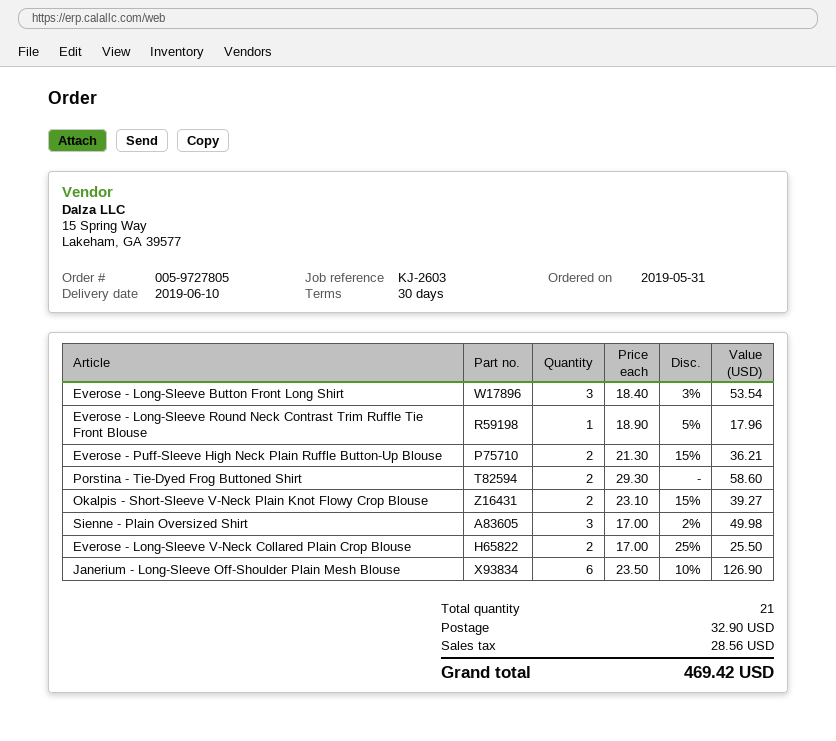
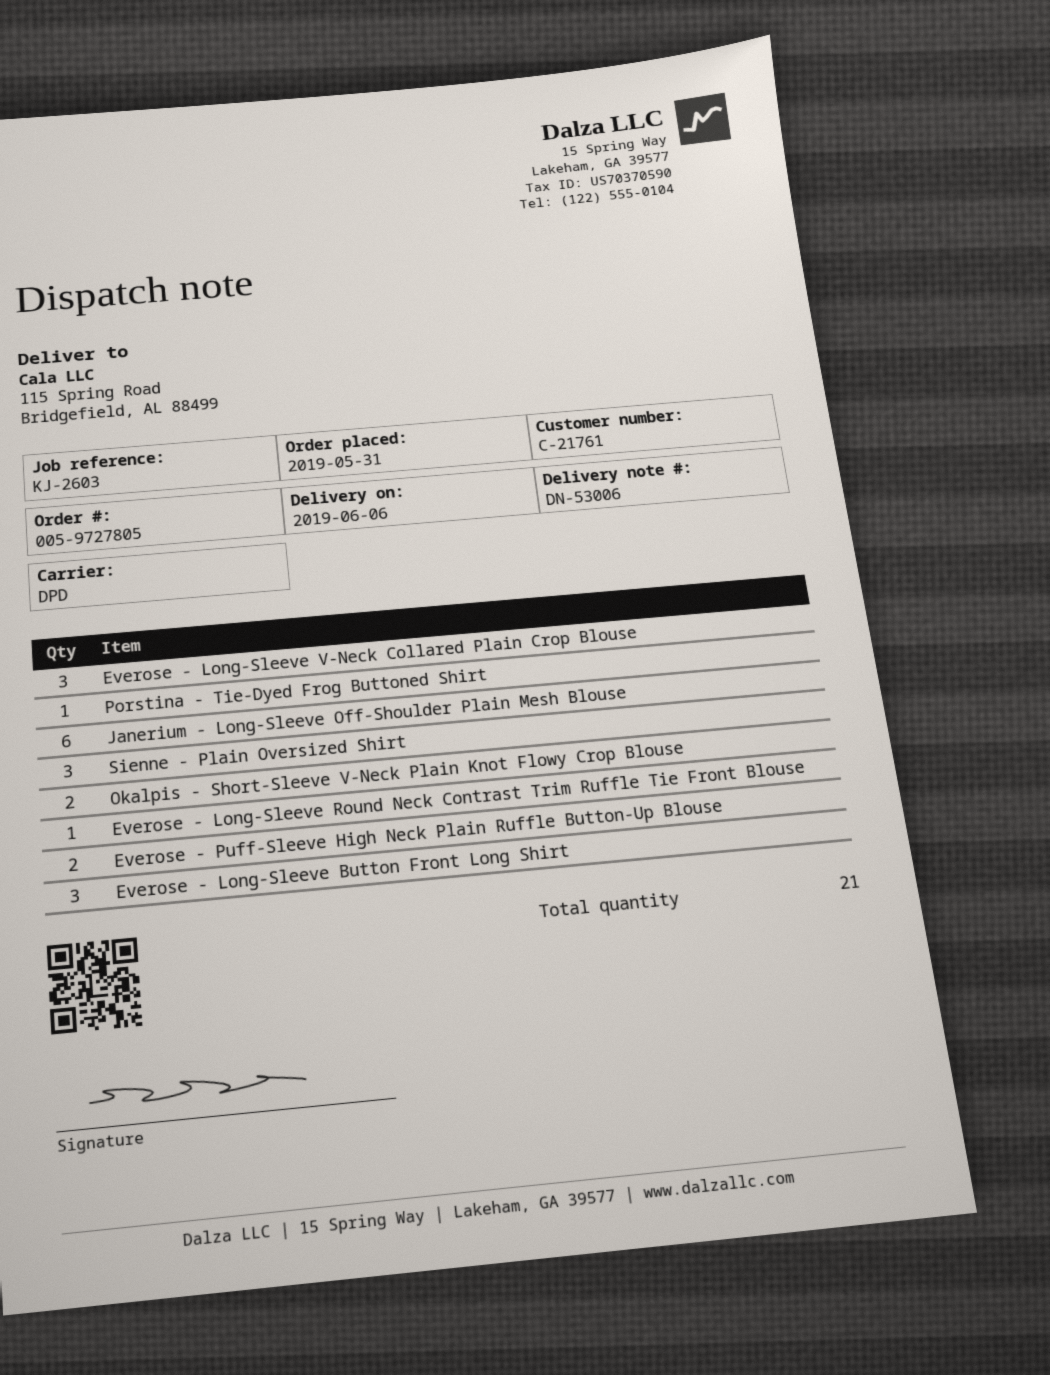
delivery date: 2019-06-10 -> 2019-06-06
Porstina - Tie-Dyed Frog Buttoned Shirt: 2 -> 1
Everose - Long-Sleeve V-Neck Collared Plain Crop Blouse: 2 -> 3

